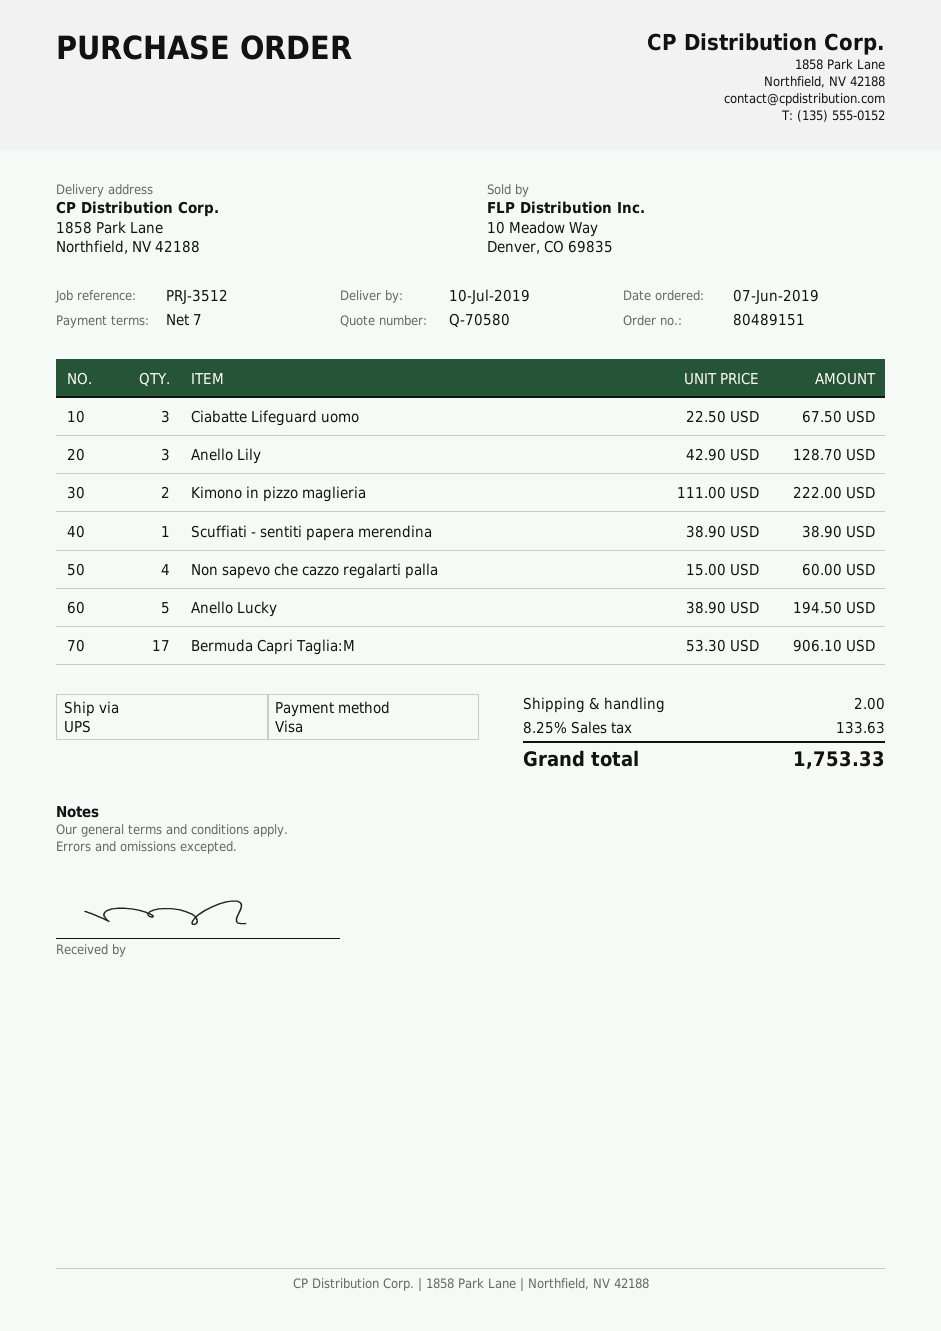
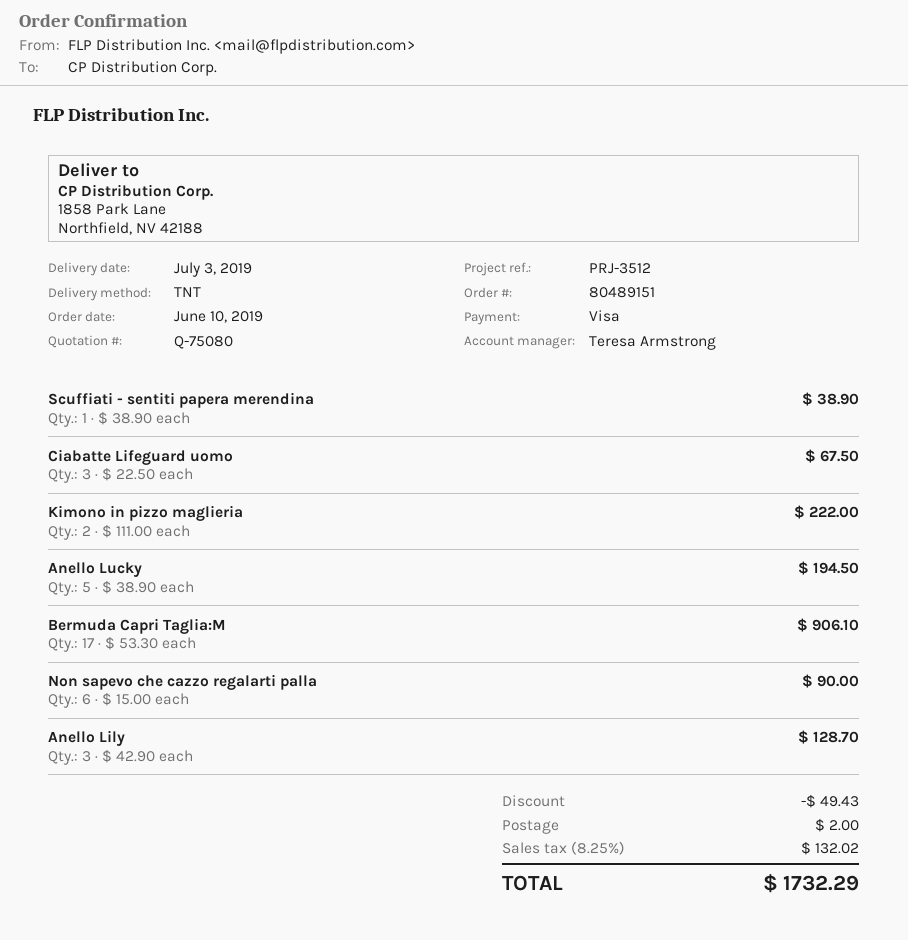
quote number: Q-70580 -> Q-75080
order date: 2019-06-07 -> 2019-06-10
delivery date: 2019-07-10 -> 2019-07-03
shipping method: UPS -> TNT
Non sapevo che cazzo regalarti palla: 4 x 15.00 = 60.00 -> 6 x 15.00 = 90.00
discount: none -> 49.43
tax: 8.25% = 133.63 -> 8.25% = 132.02
total: 1753.33 -> 1732.29

